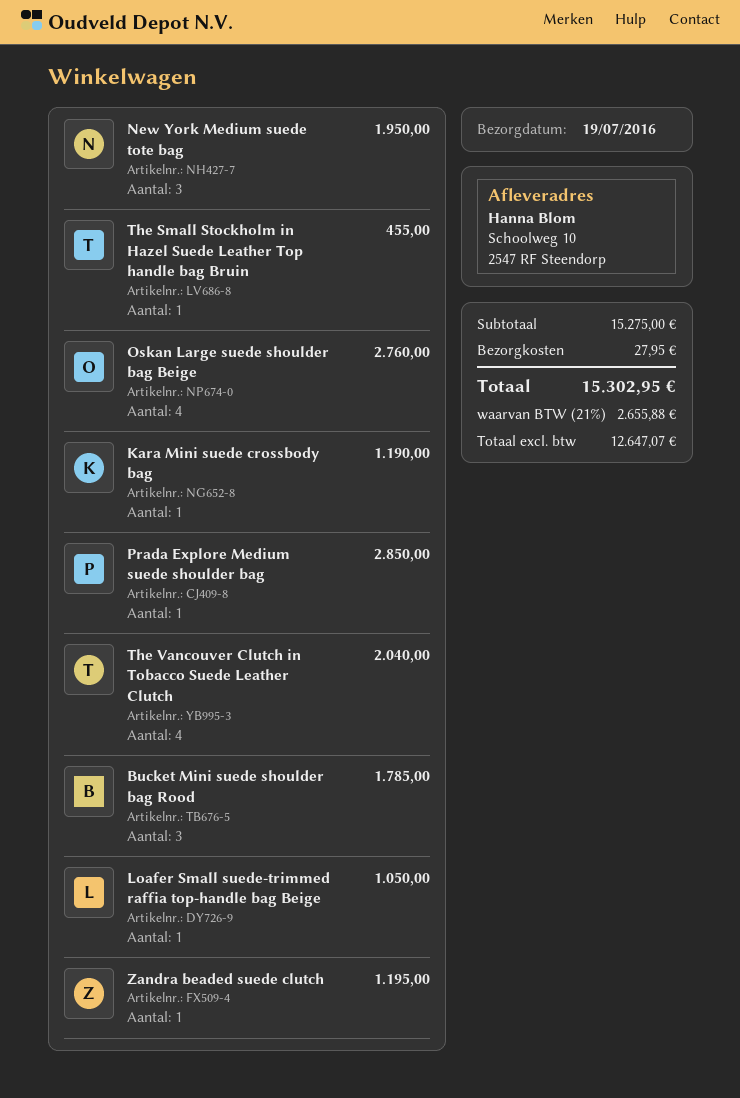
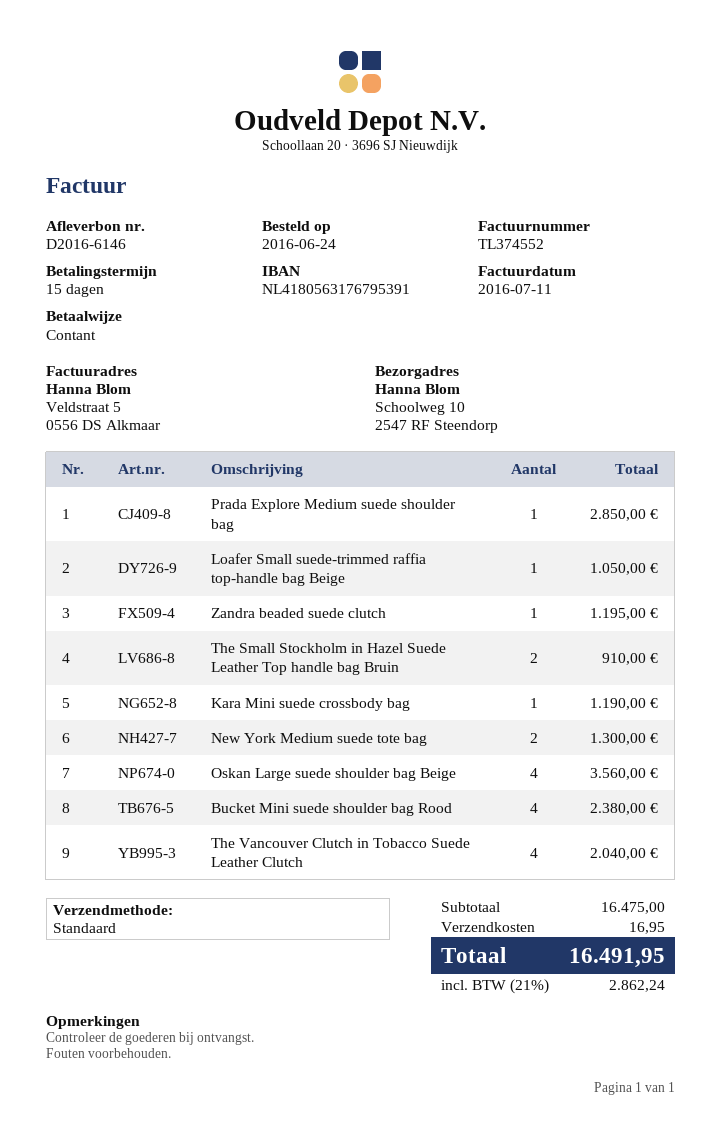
New York Medium suede tote bag: 3 for 1950.00 -> 2 for 1300.00
The Small Stockholm in Hazel Suede Leather Top handle bag Bruin: 1 for 455.00 -> 2 for 910.00
Oskan Large suede shoulder bag Beige: 4 for 2760.00 -> 4 for 3560.00
Bucket Mini suede shoulder bag Rood: 3 for 1785.00 -> 4 for 2380.00
subtotal: 15275.00 -> 16475.00
shipping: 27.95 -> 16.95
tax: 21% = 2655.88 -> 21% = 2862.24
total: 15302.95 -> 16491.95

